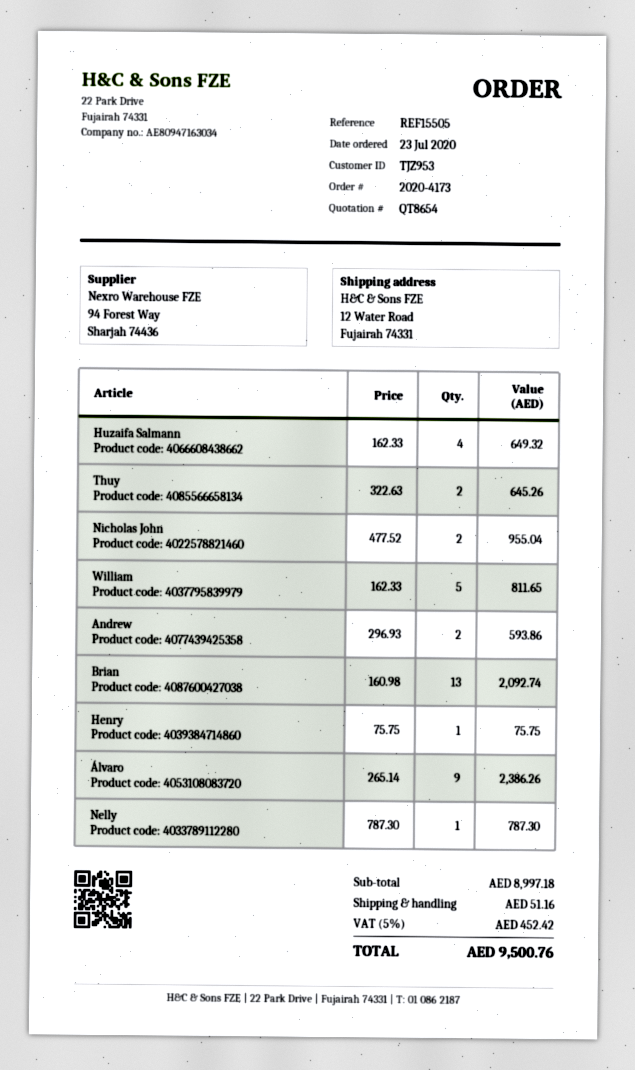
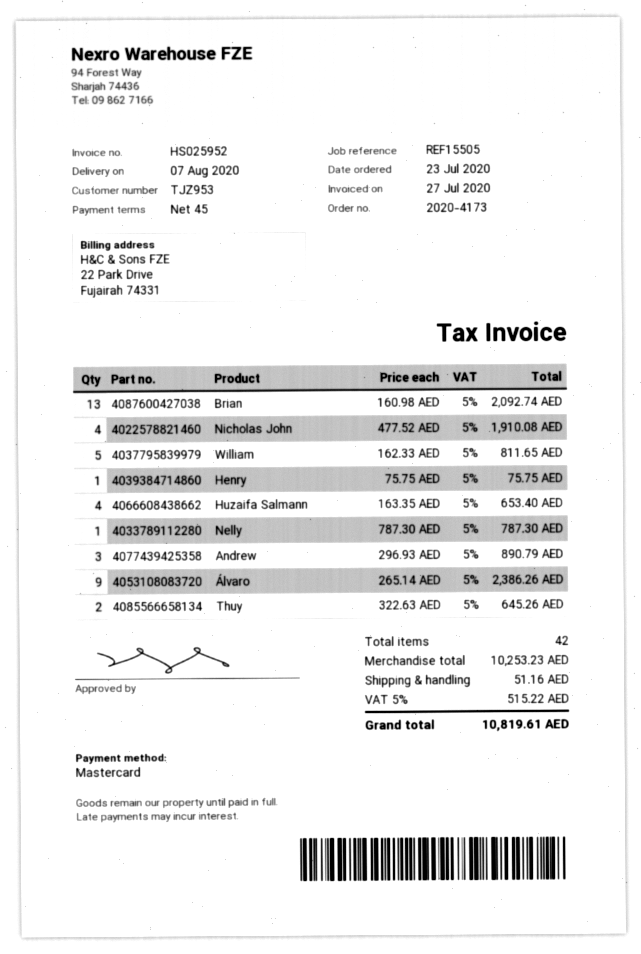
Huzaifa Salmann: 4 x 162.33 = 649.32 -> 4 x 163.35 = 653.40
Nicholas John: 2 x 477.52 = 955.04 -> 4 x 477.52 = 1910.08
Andrew: 2 x 296.93 = 593.86 -> 3 x 296.93 = 890.79
subtotal: 8997.18 -> 10253.23
tax: 5% = 452.42 -> 5% = 515.22
total: 9500.76 -> 10819.61

